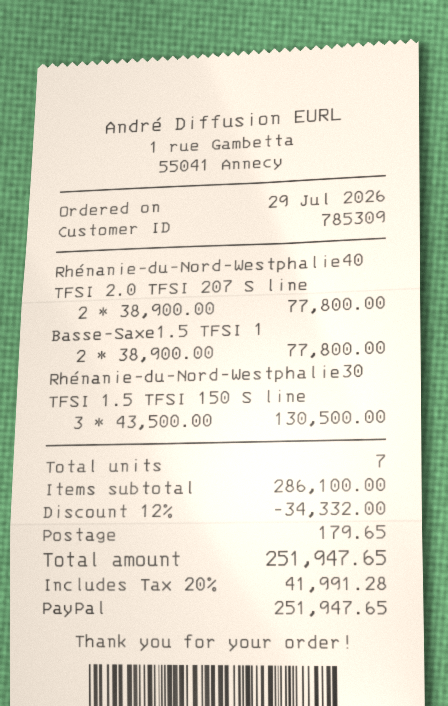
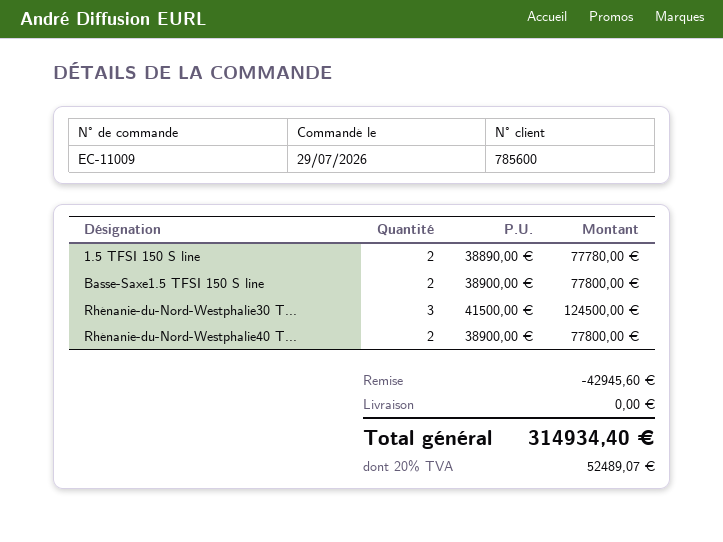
customer number: 785309 -> 785600
Rhénanie-du-Nord-Westphalie30 TFSI 1.5 TFSI 150 S line: 3 x 43500.00 = 130500.00 -> 3 x 41500.00 = 124500.00
1.5 TFSI 150 S line: none -> 2 x 38890.00 = 77780.00
discount: 34332.00 -> 42945.60
shipping: 179.65 -> 0.00
tax: 20% = 41991.28 -> 20% = 52489.07
total: 251947.65 -> 314934.40

